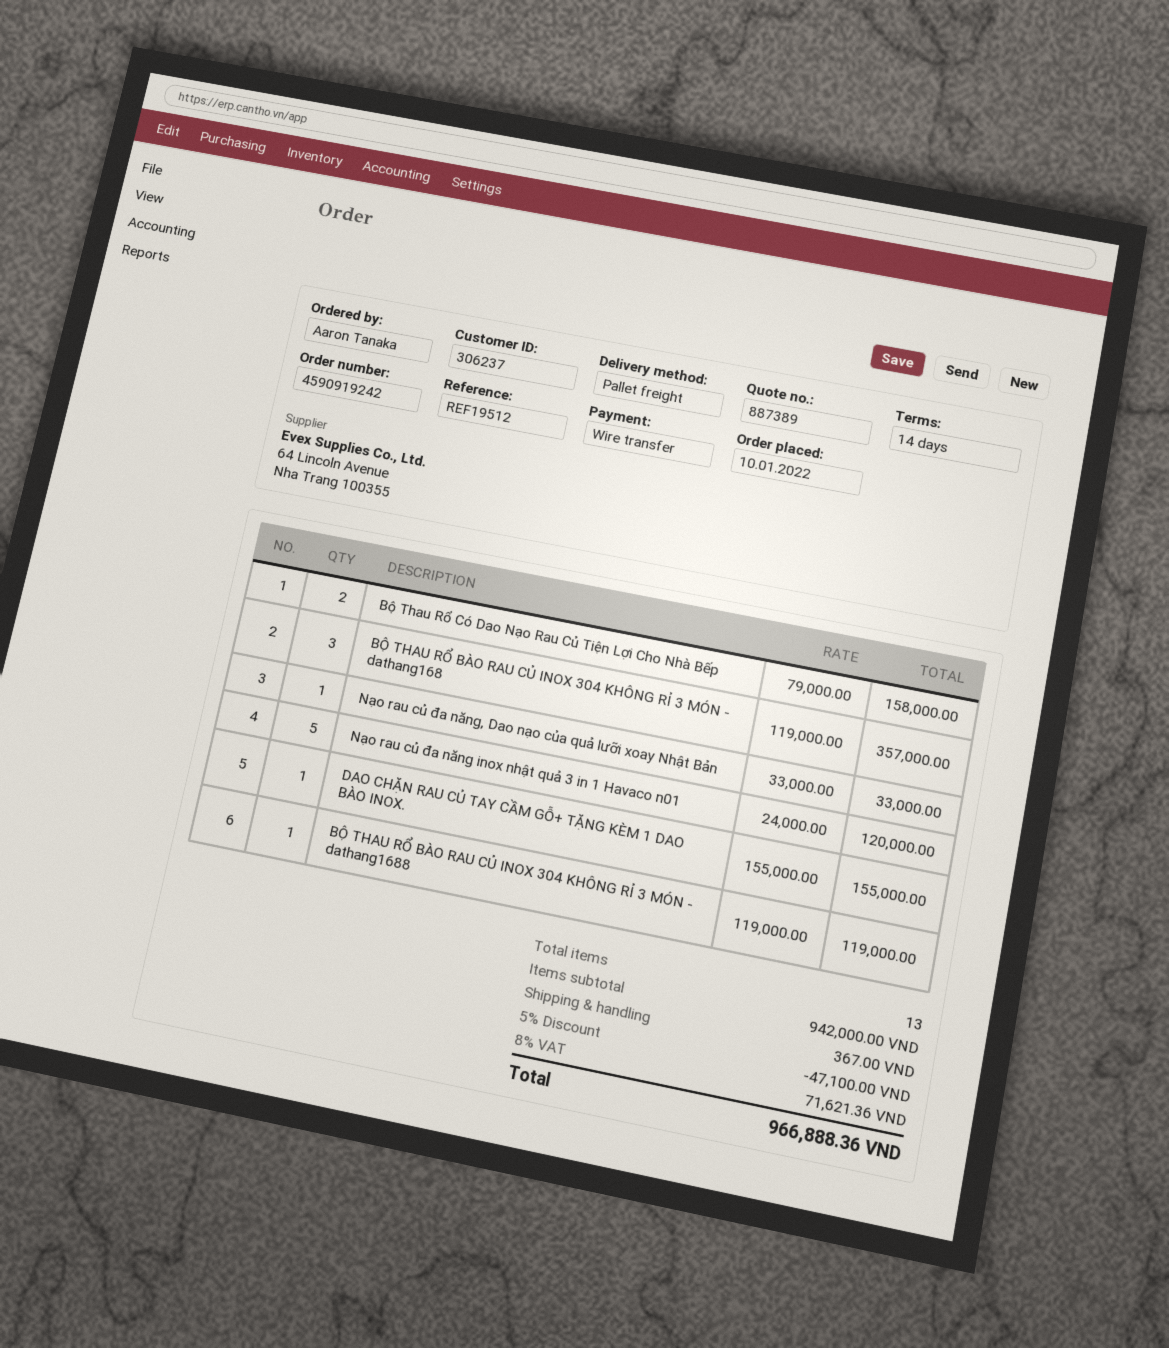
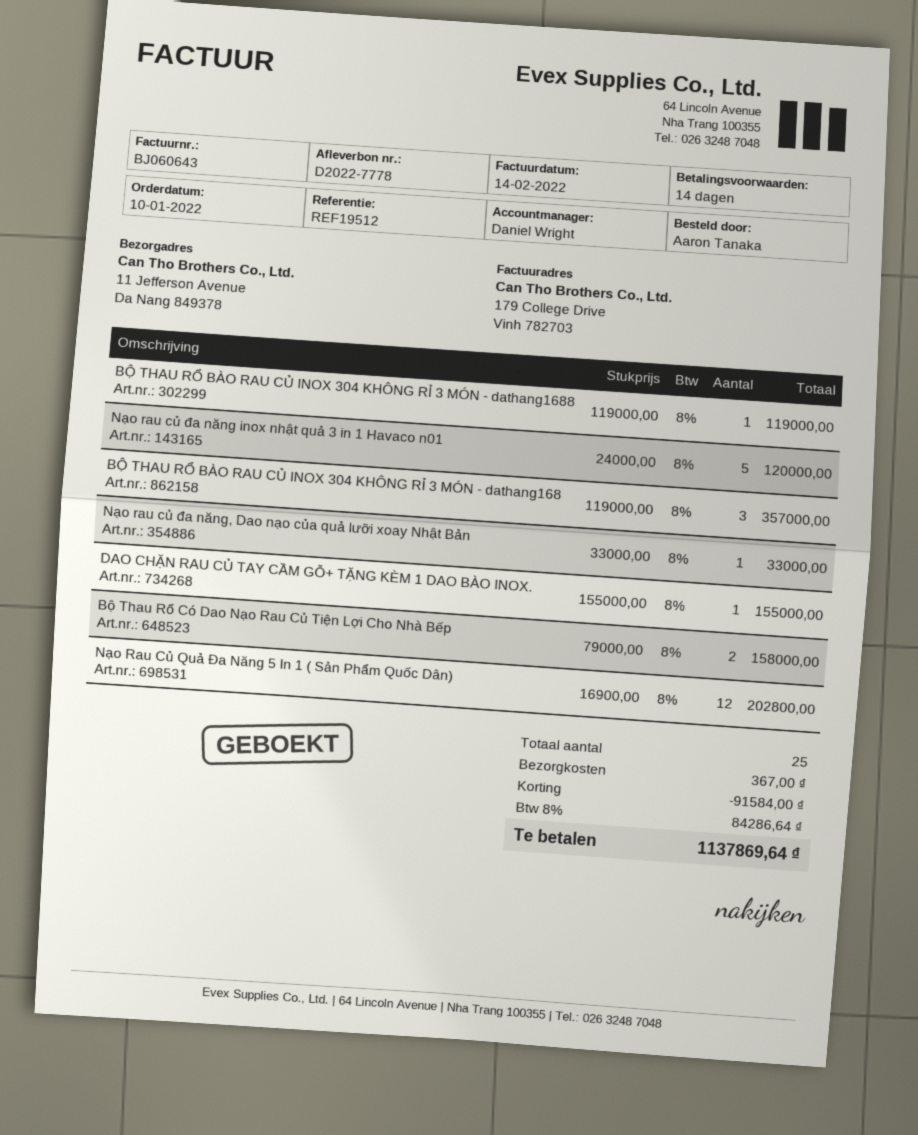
Nạo Rau Củ Quả Đa Năng 5 In 1 ( Sản Phẩm Quốc Dân): none -> 12 x 16900.00 = 202800.00
total quantity: 13 -> 25
discount: 47100.00 -> 91584.00
tax: 8% = 71621.36 -> 8% = 84286.64
total: 966888.36 -> 1137869.64

